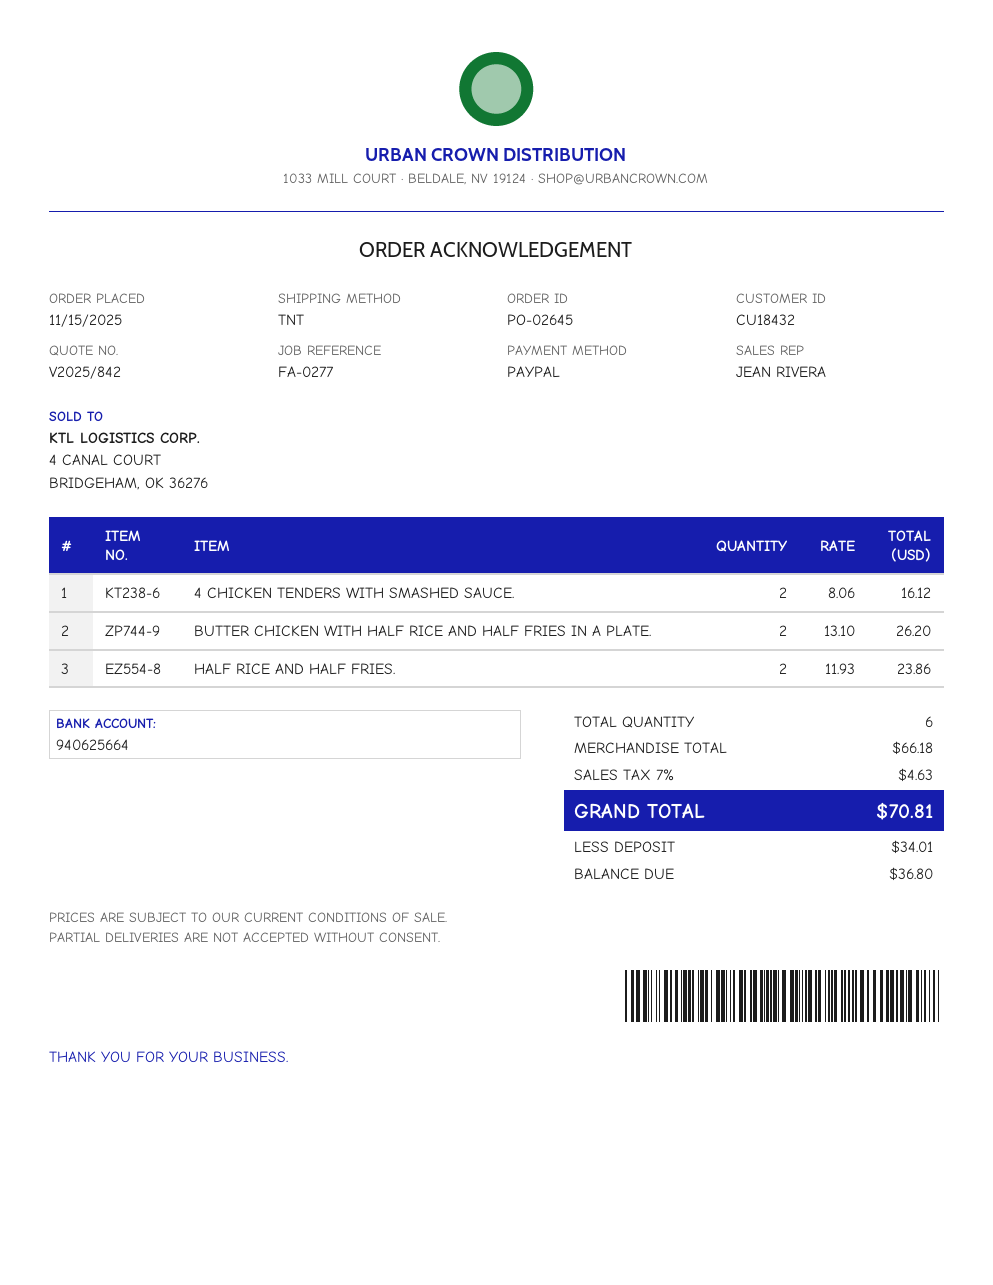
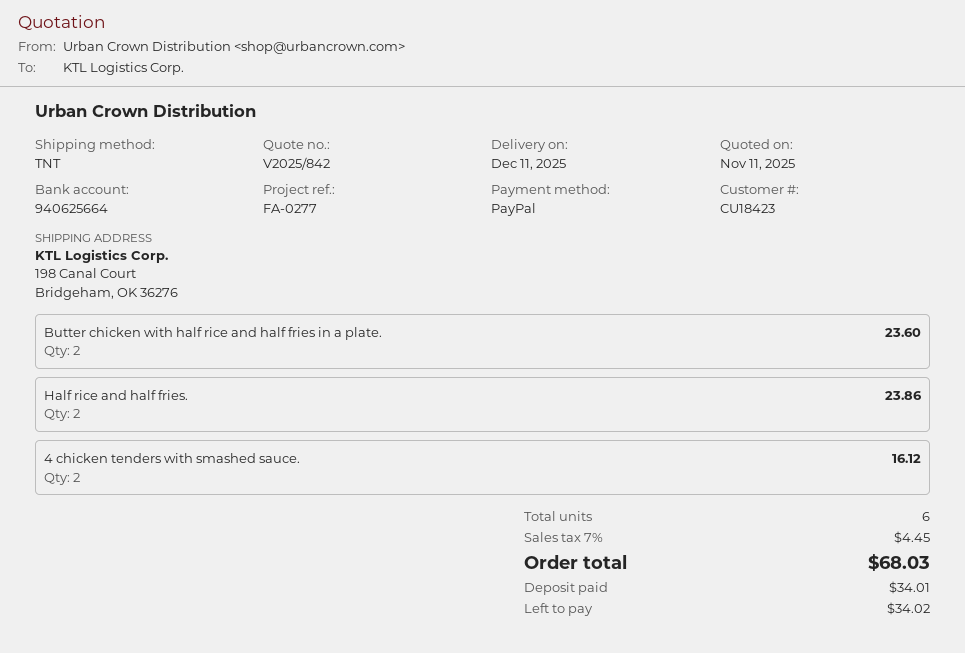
customer number: CU18432 -> CU18423
BUTTER CHICKEN WITH HALF RICE AND HALF FRIES IN A PLATE.: 2 for 26.20 -> 2 for 23.60
tax: 7% = 4.63 -> 7% = 4.45
total: 70.81 -> 68.03
balance: 36.80 -> 34.02

